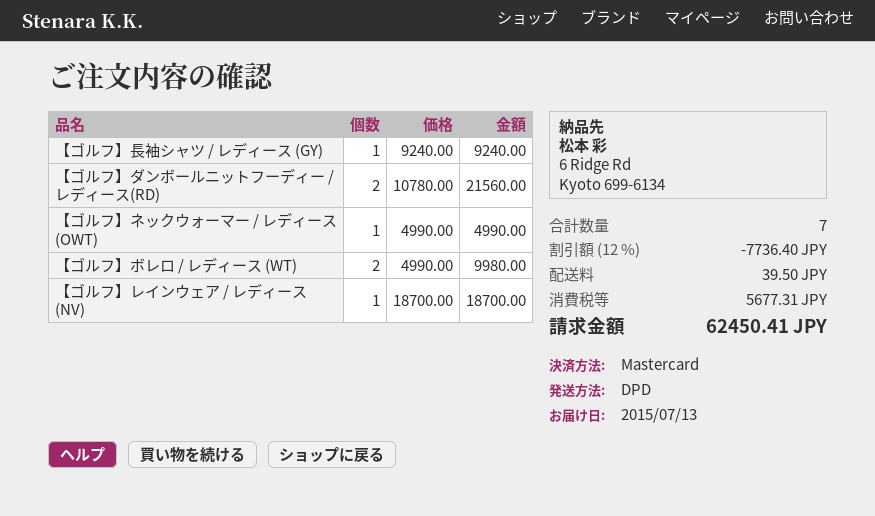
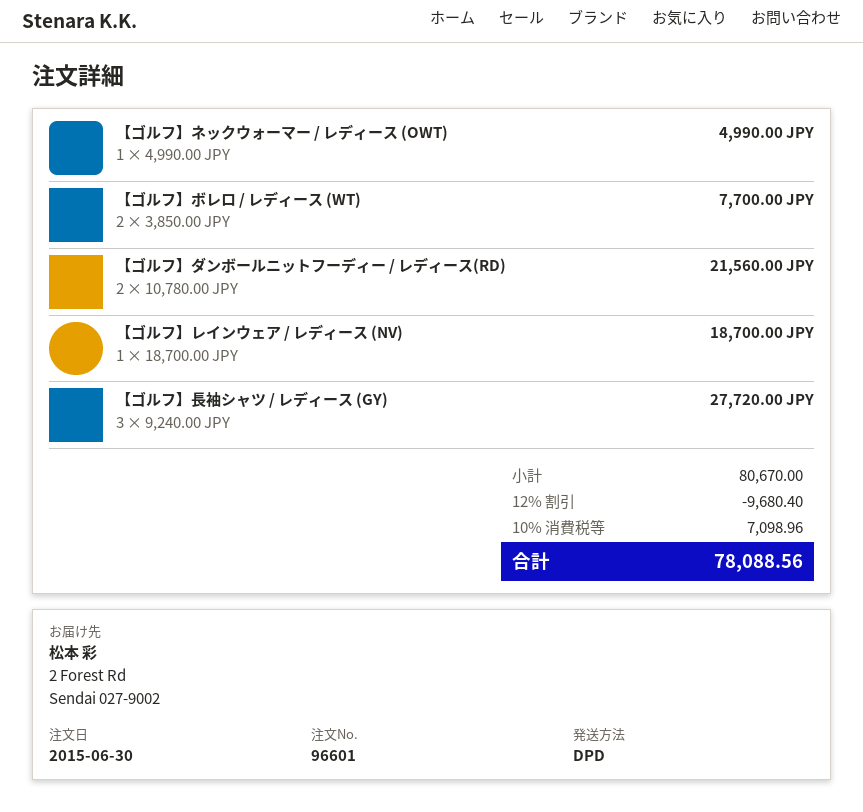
ship to: 6 Ridge Rd, Kyoto 699-6134 -> 2 Forest Rd, Sendai 027-9002
【ゴルフ】長袖シャツ / レディース (GY): 1 x 9240.00 = 9240.00 -> 3 x 9240.00 = 27720.00
【ゴルフ】ボレロ / レディース (WT): 2 x 4990.00 = 9980.00 -> 2 x 3850.00 = 7700.00
discount: 12% = 7736.40 -> 12% = 9680.40
shipping: 39.50 -> none
tax: 5677.31 -> 7098.96
total: 62450.41 -> 78088.56

